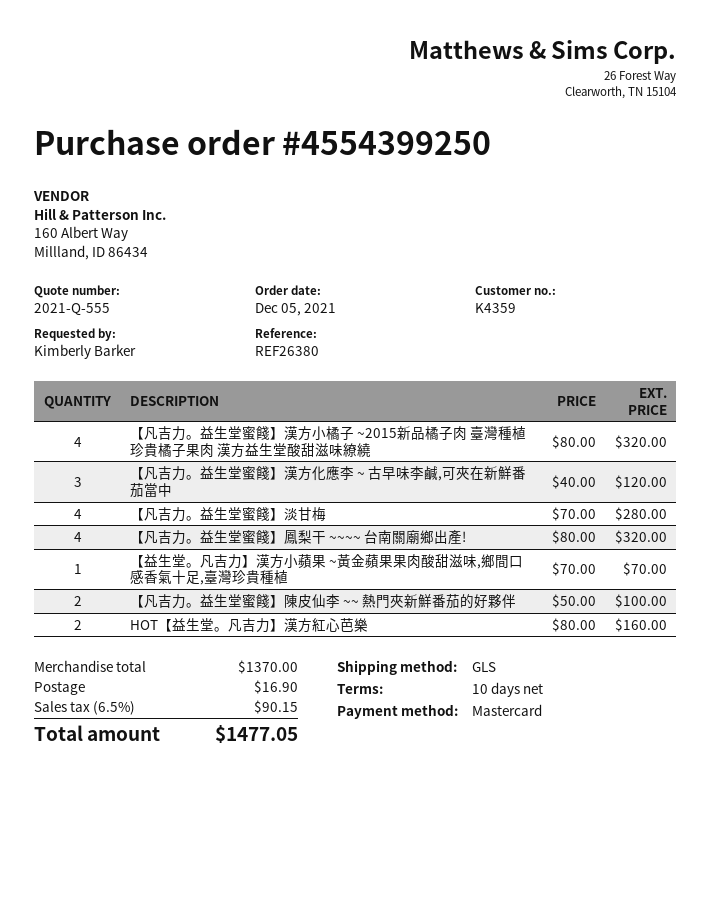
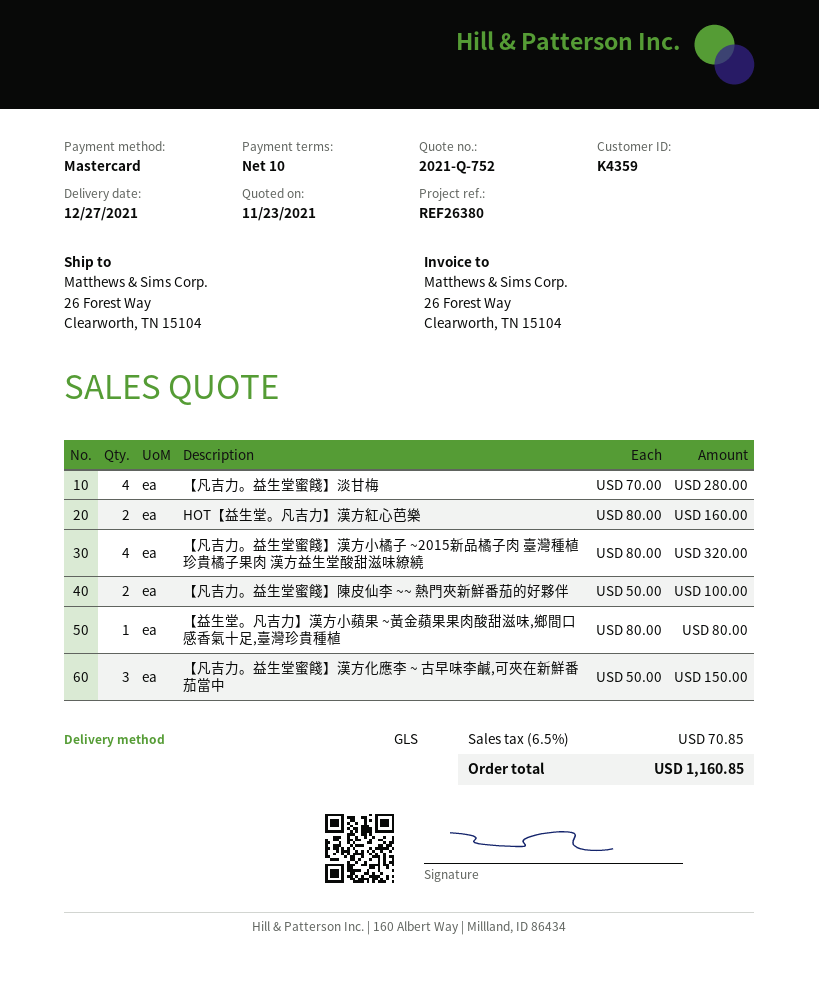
quote number: 2021-Q-555 -> 2021-Q-752
【凡吉力。益生堂蜜餞】漢方化應李 ~ 古早味李鹹,可夾在新鮮番茄當中: 3 x 40.00 = 120.00 -> 3 x 50.00 = 150.00
【凡吉力。益生堂蜜餞】鳳梨干 ~~~~ 台南關廟鄉出產!: 4 x 80.00 = 320.00 -> none
【益生堂。凡吉力】漢方小蘋果 ~黃金蘋果果肉酸甜滋味,鄉間口感香氣十足,臺灣珍貴種植: 1 x 70.00 = 70.00 -> 1 x 80.00 = 80.00
shipping: 16.90 -> none
tax: 6.5% = 90.15 -> 6.5% = 70.85
total: 1477.05 -> 1160.85

